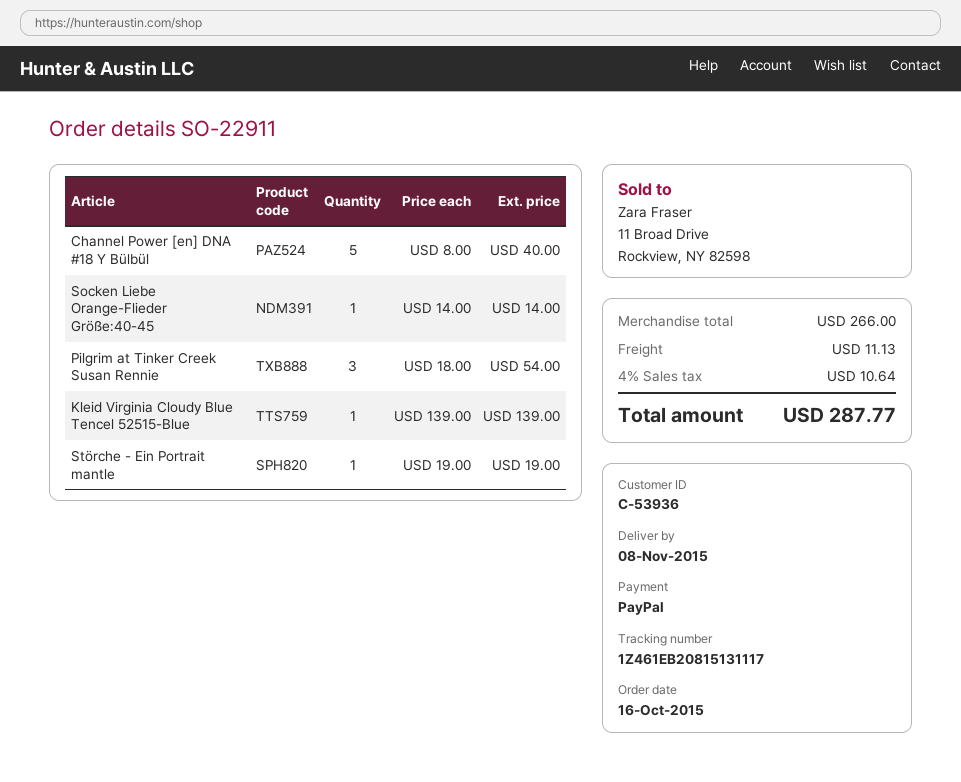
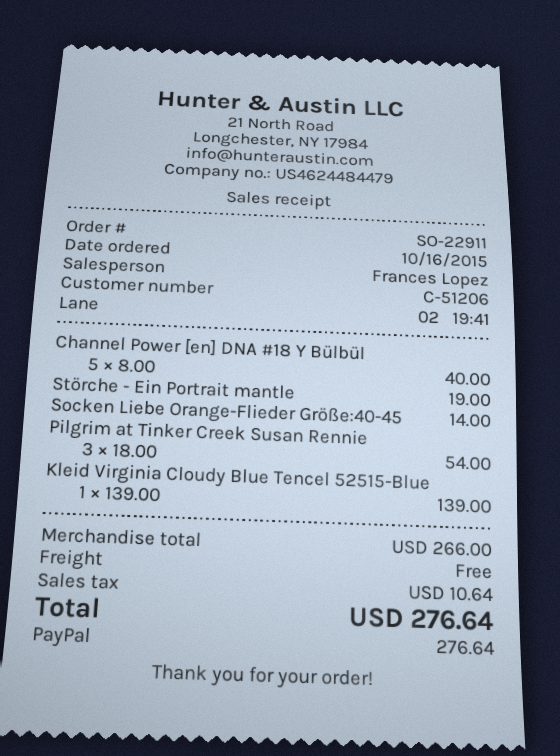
customer number: C-53936 -> C-51206
shipping: 11.13 -> 0.00
total: 287.77 -> 276.64

